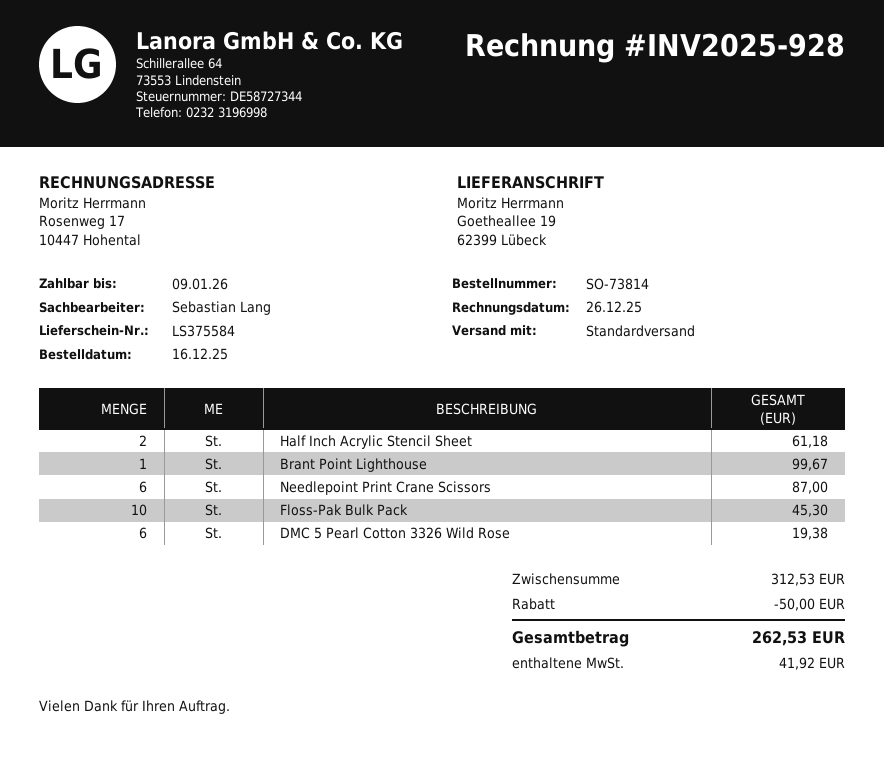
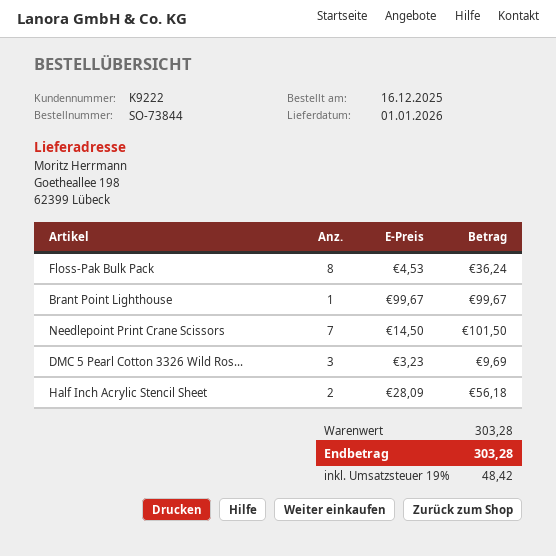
order number: SO-73814 -> SO-73844
ship to: Goetheallee 19, 62399 Lübeck -> Goetheallee 198, 62399 Lübeck
Half Inch Acrylic Stencil Sheet: 2 for 61.18 -> 2 for 56.18
Needlepoint Print Crane Scissors: 6 for 87.00 -> 7 for 101.50
Floss-Pak Bulk Pack: 10 for 45.30 -> 8 for 36.24
DMC 5 Pearl Cotton 3326 Wild Rose: 6 for 19.38 -> 3 for 9.69
subtotal: 312.53 -> 303.28
discount: 50.00 -> none
tax: 41.92 -> 48.42
total: 262.53 -> 303.28

